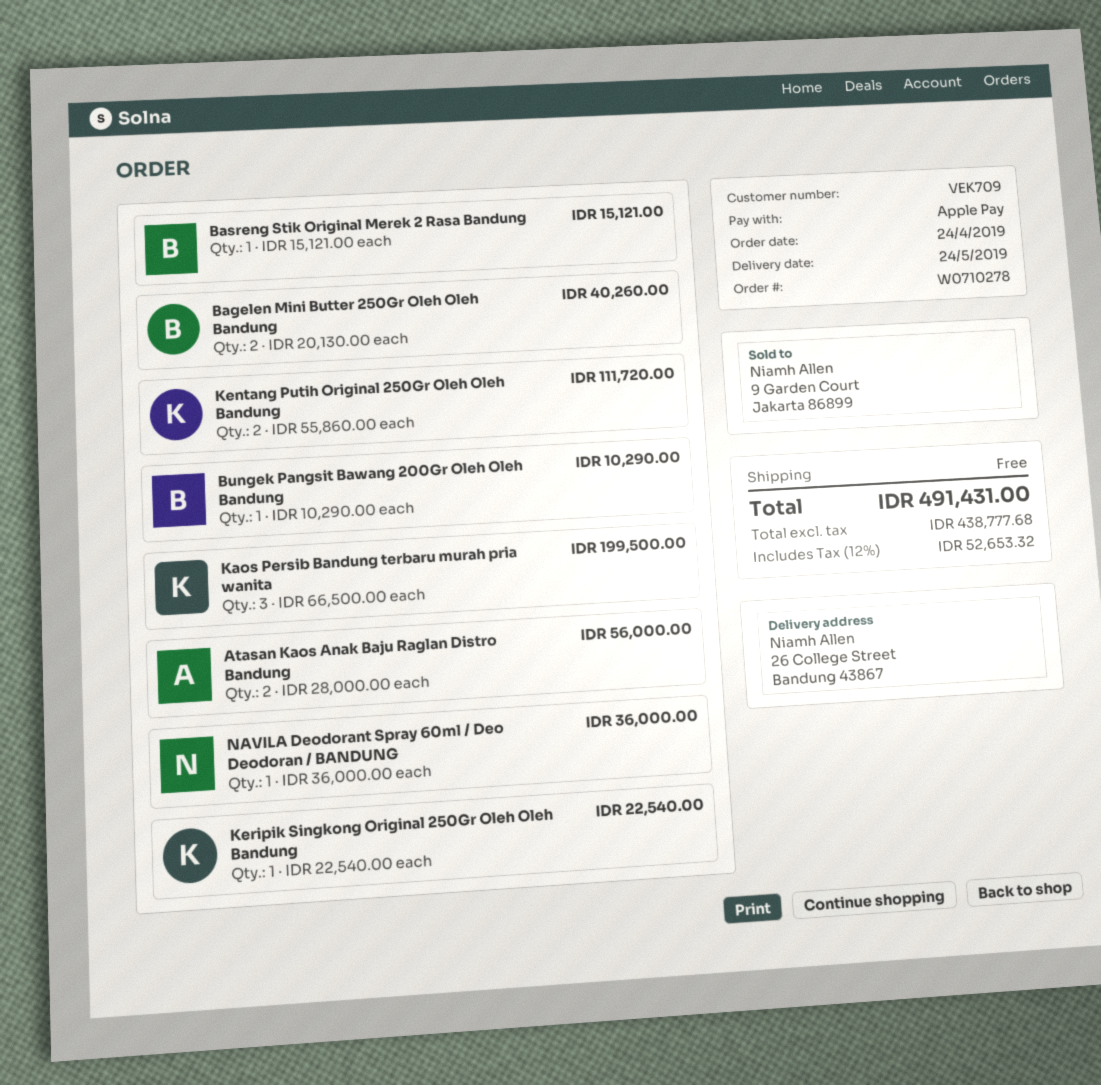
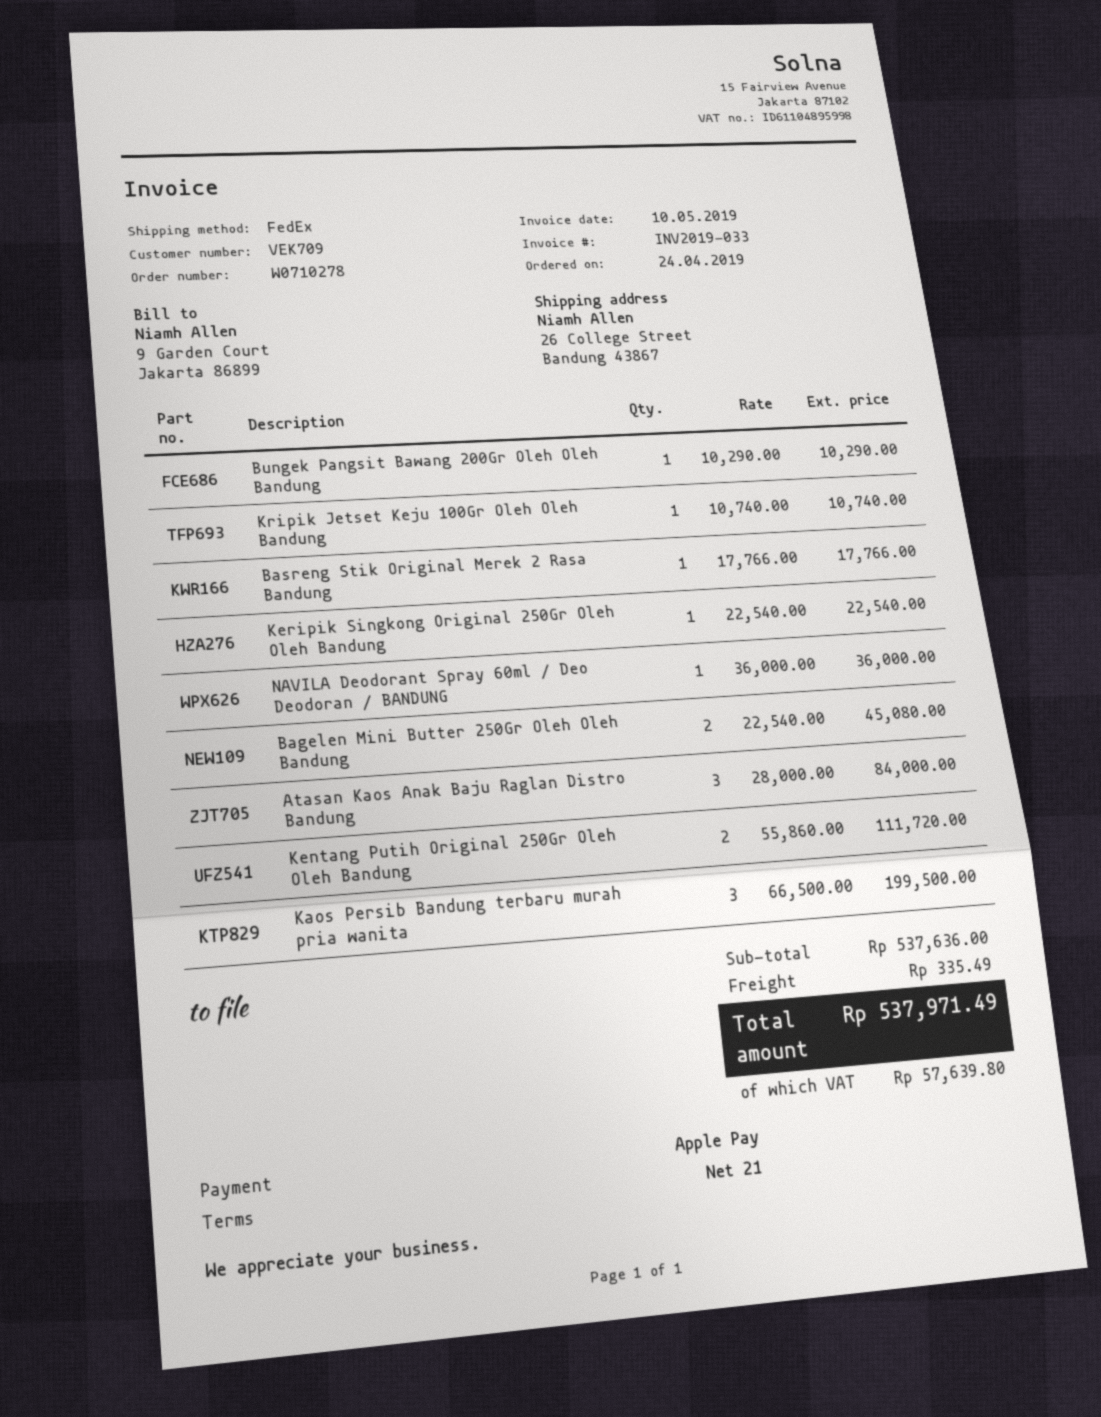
Basreng Stik Original Merek 2 Rasa Bandung: 1 x 15121.00 = 15121.00 -> 1 x 17766.00 = 17766.00
Bagelen Mini Butter 250Gr Oleh Oleh Bandung: 2 x 20130.00 = 40260.00 -> 2 x 22540.00 = 45080.00
Atasan Kaos Anak Baju Raglan Distro Bandung: 2 x 28000.00 = 56000.00 -> 3 x 28000.00 = 84000.00
Kripik Jetset Keju 100Gr Oleh Oleh Bandung: none -> 1 x 10740.00 = 10740.00
shipping: 0.00 -> 335.49
tax: 52653.32 -> 57639.80
total: 491431.00 -> 537971.49

